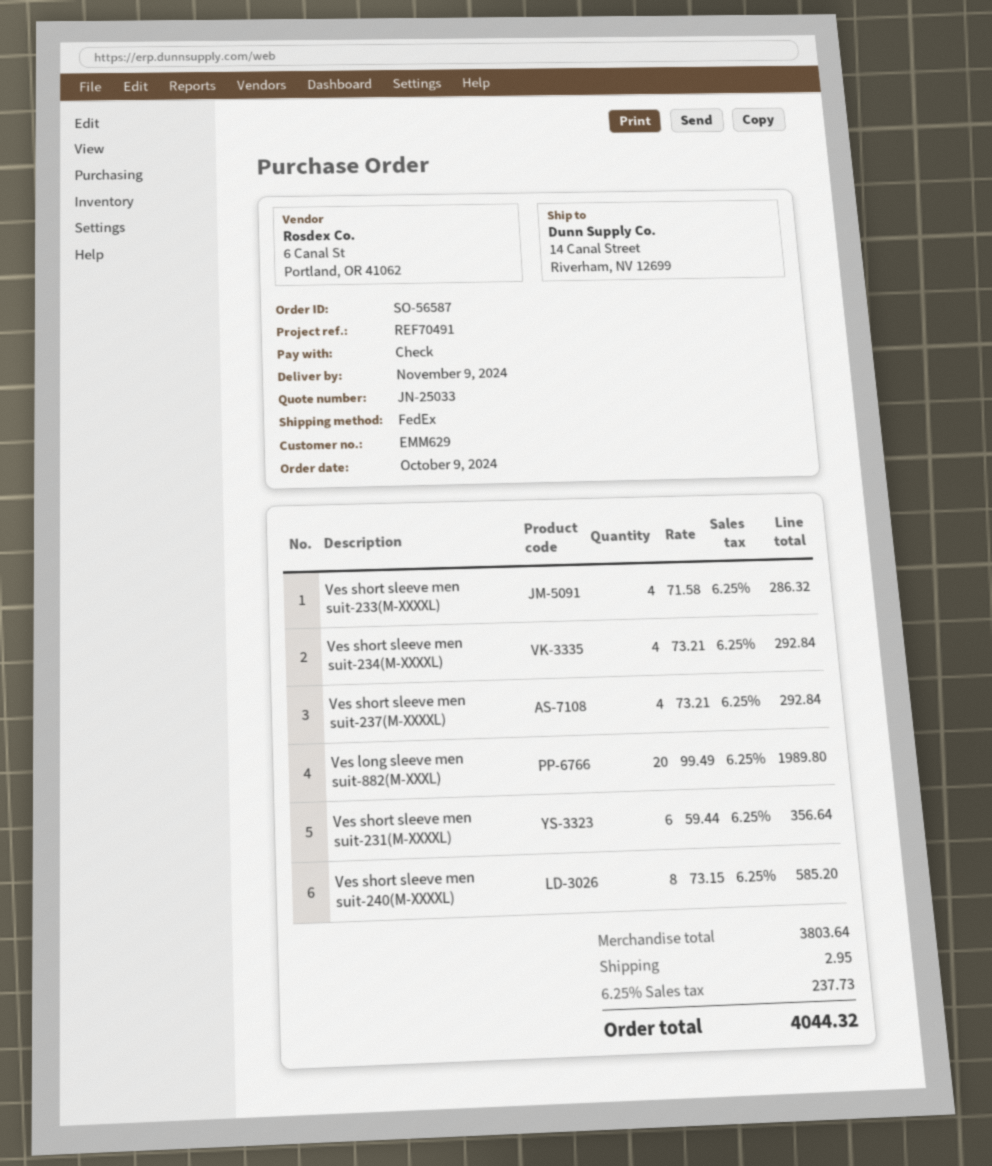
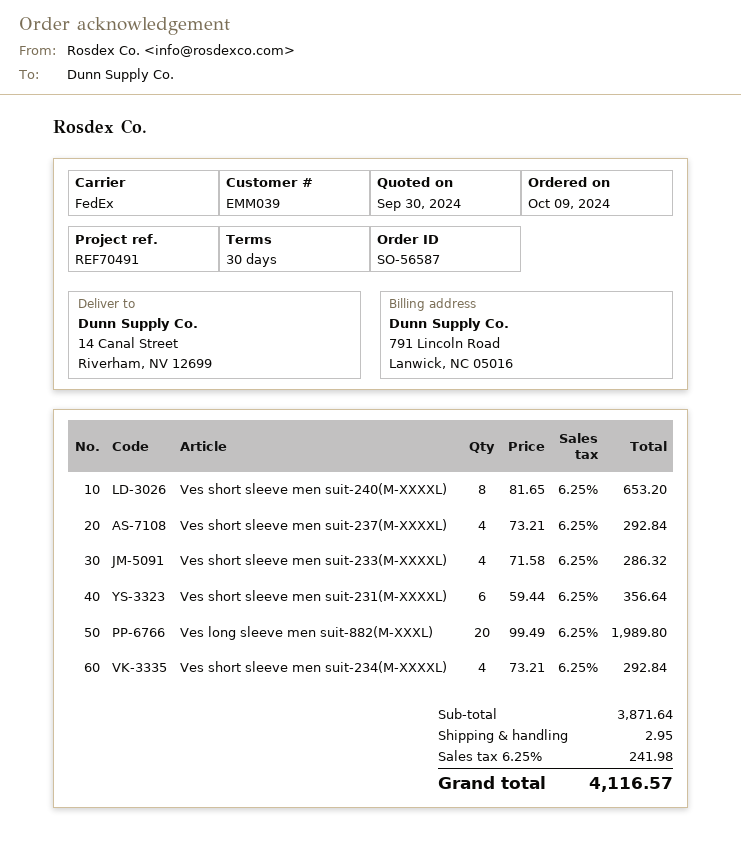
customer number: EMM629 -> EMM039
Ves short sleeve men suit-240(M-XXXXL): 8 x 73.15 = 585.20 -> 8 x 81.65 = 653.20
subtotal: 3803.64 -> 3871.64
tax: 6.25% = 237.73 -> 6.25% = 241.98
total: 4044.32 -> 4116.57

